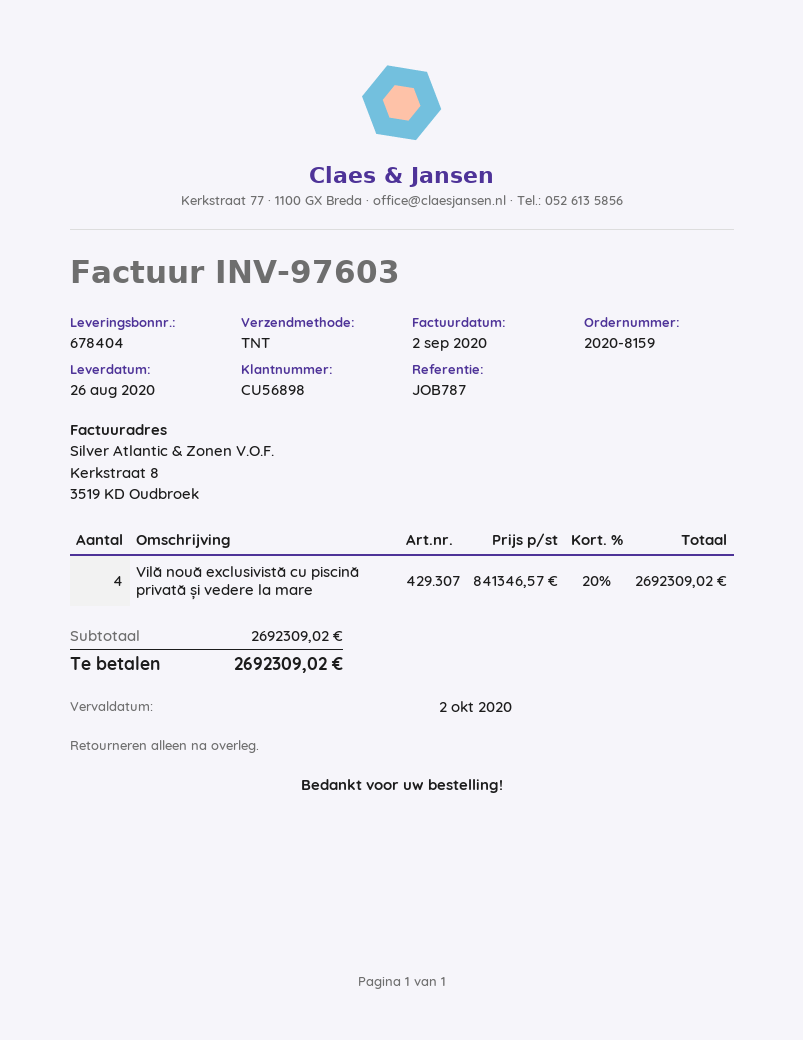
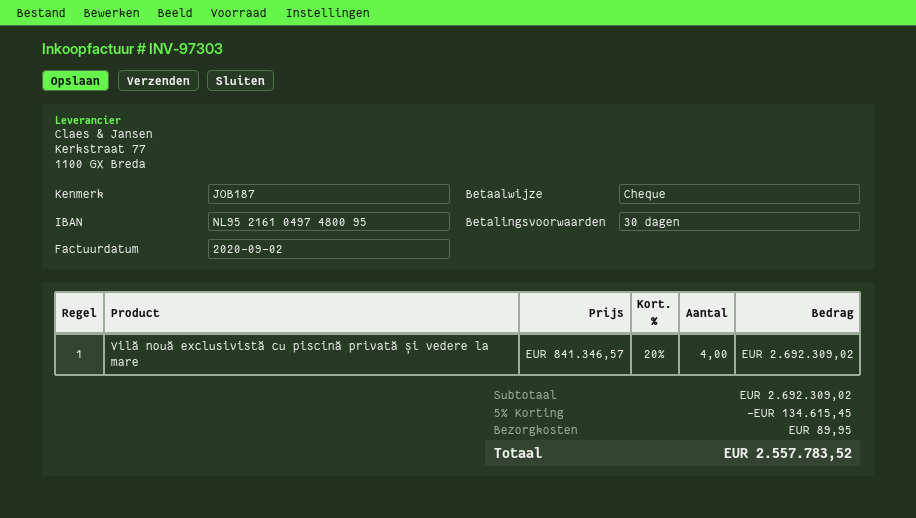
invoice number: INV-97603 -> INV-97303
reference: JOB787 -> JOB187
discount: none -> 5% = 134615.45
shipping: none -> 89.95
total: 2692309.02 -> 2557783.52

